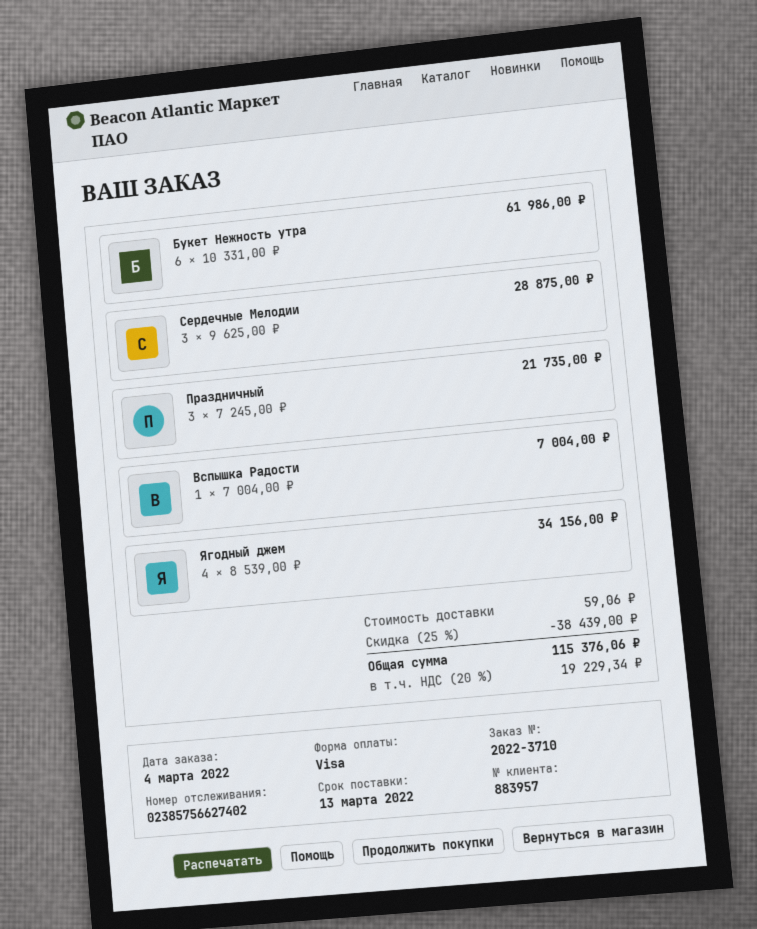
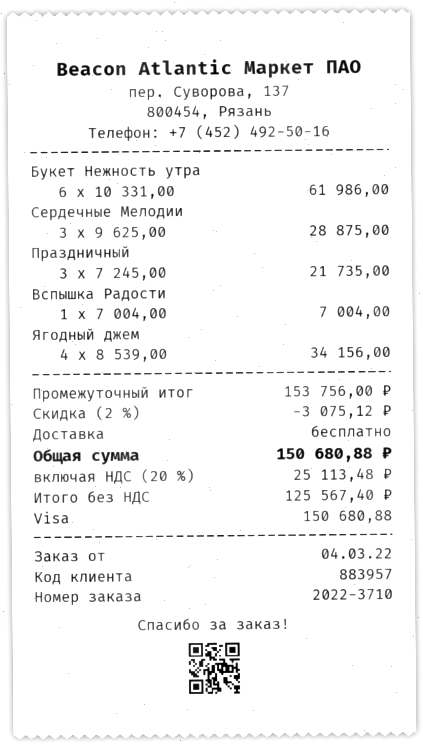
discount: 25% = 38439.00 -> 2% = 3075.12
shipping: 59.06 -> 0.00
tax: 20% = 19229.34 -> 20% = 25113.48
total: 115376.06 -> 150680.88

